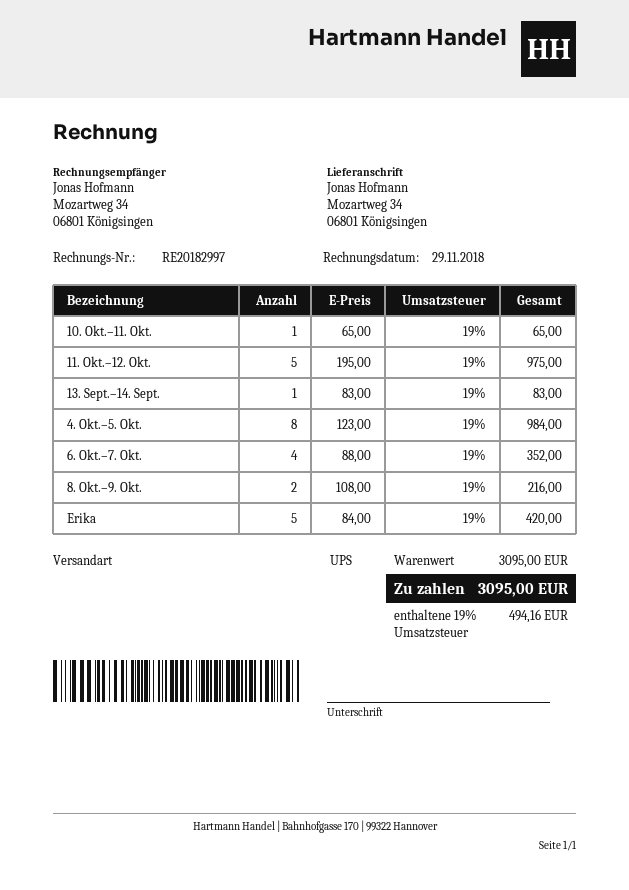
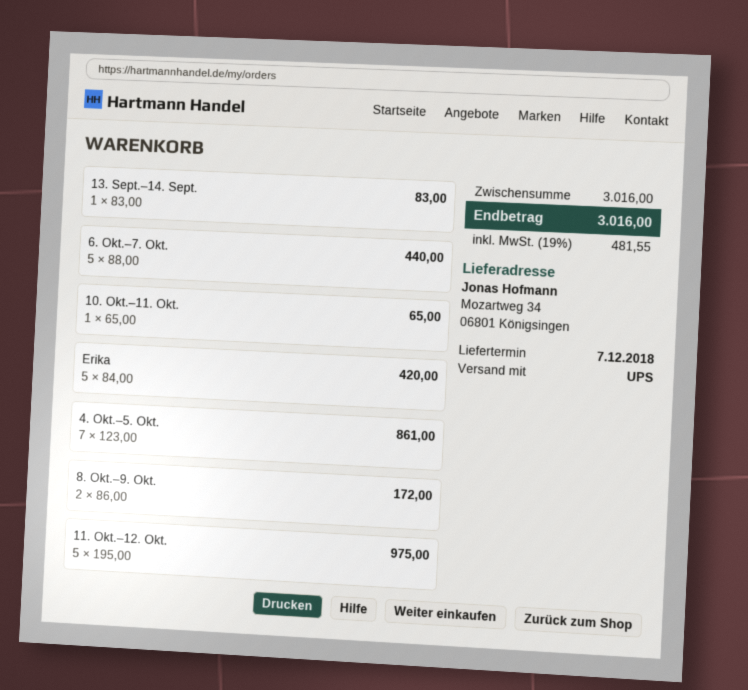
4. Okt.–5. Okt.: 8 x 123.00 = 984.00 -> 7 x 123.00 = 861.00
6. Okt.–7. Okt.: 4 x 88.00 = 352.00 -> 5 x 88.00 = 440.00
8. Okt.–9. Okt.: 2 x 108.00 = 216.00 -> 2 x 86.00 = 172.00
subtotal: 3095.00 -> 3016.00
tax: 19% = 494.16 -> 19% = 481.55
total: 3095.00 -> 3016.00

